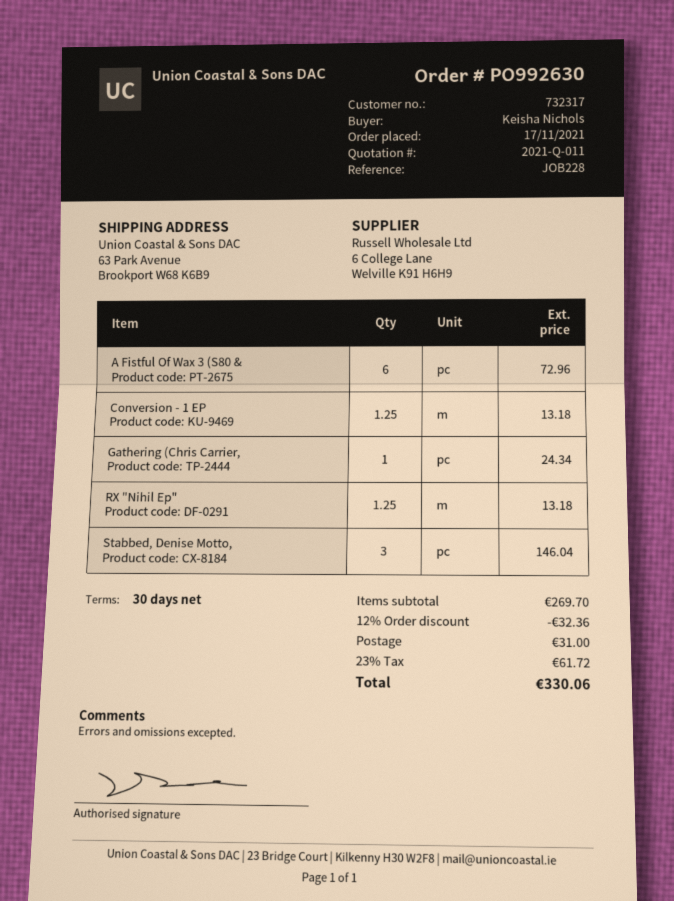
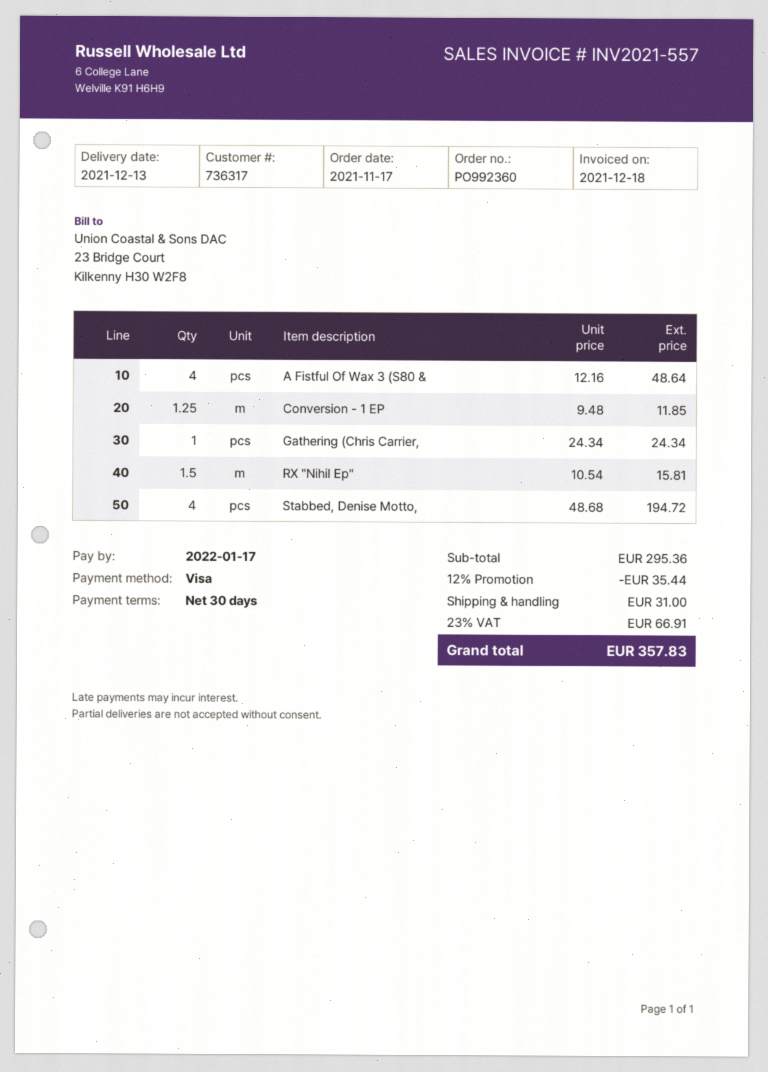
order number: PO992630 -> PO992360
customer number: 732317 -> 736317
A Fistful Of Wax 3 (S80 &: 6 for 72.96 -> 4 for 48.64
Conversion - 1 EP: 1.25 for 13.18 -> 1.25 for 11.85
RX "Nihil Ep": 1.25 for 13.18 -> 1.5 for 15.81
Stabbed, Denise Motto,: 3 for 146.04 -> 4 for 194.72
subtotal: 269.70 -> 295.36
discount: 12% = 32.36 -> 12% = 35.44
tax: 23% = 61.72 -> 23% = 66.91
total: 330.06 -> 357.83

